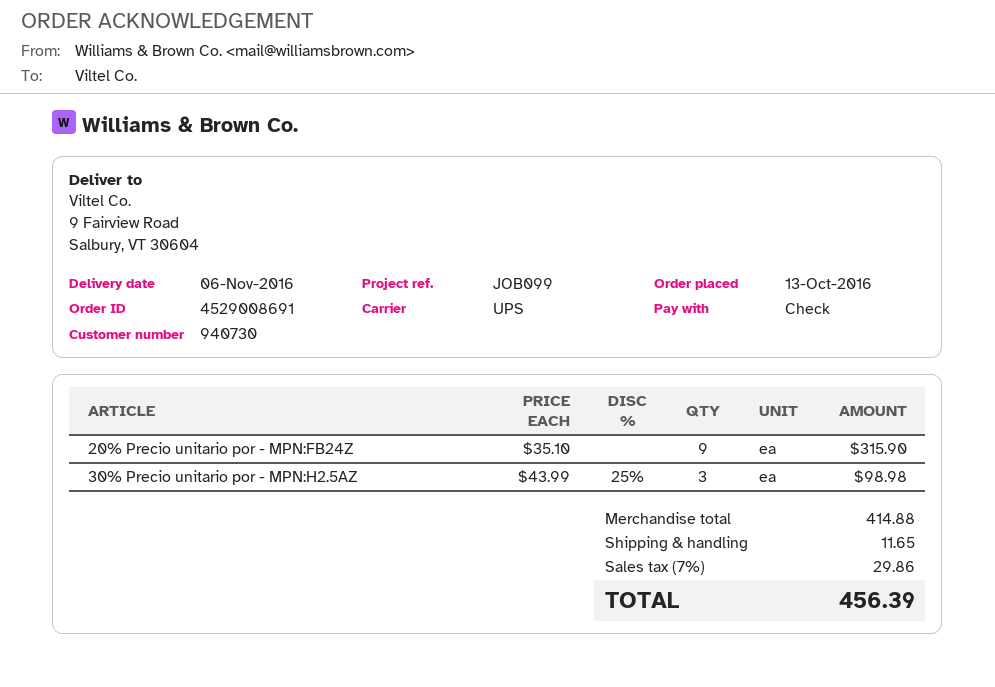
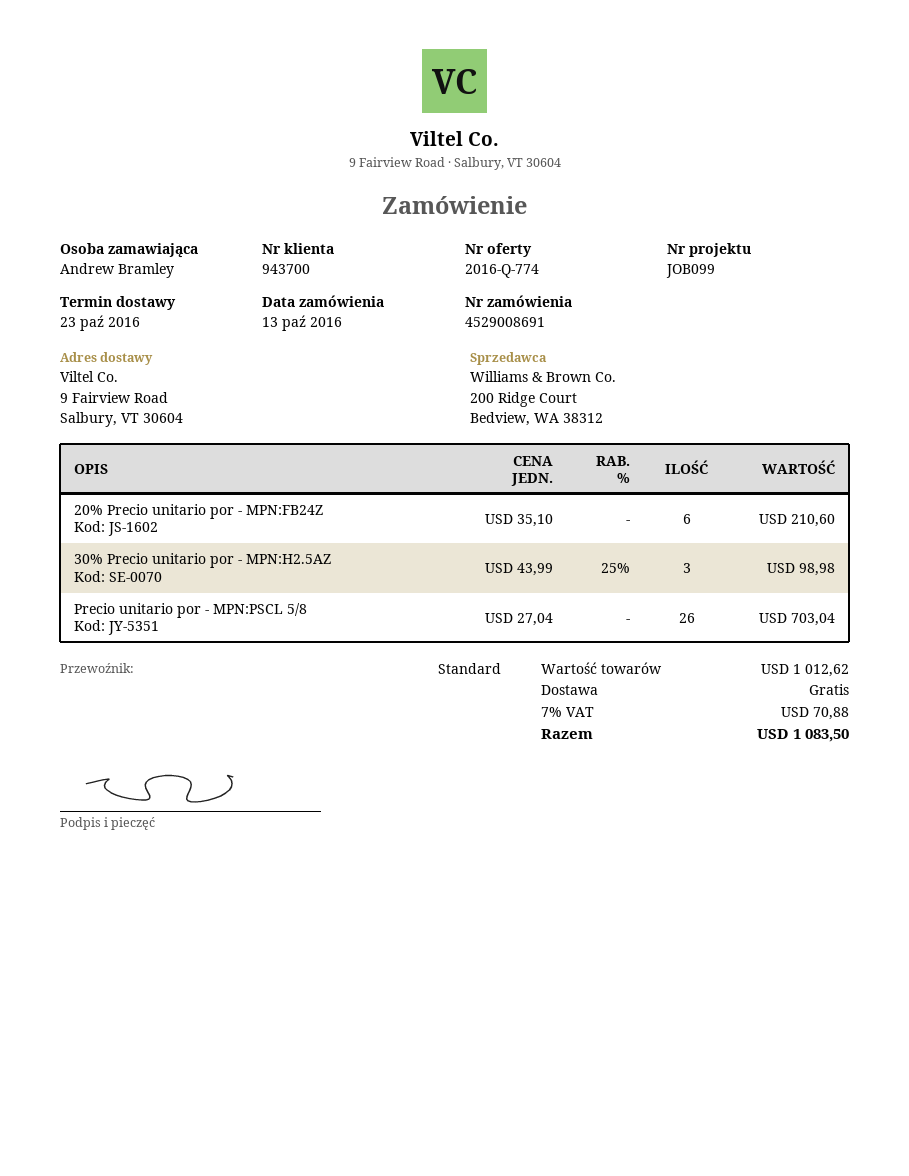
delivery date: 2016-11-06 -> 2016-10-23
customer number: 940730 -> 943700
shipping method: UPS -> standard
20% Precio unitario por - MPN:FB24Z: 9 x 35.10 = 315.90 -> 6 x 35.10 = 210.60
Precio unitario por - MPN:PSCL 5/8: none -> 26 x 27.04 = 703.04
subtotal: 414.88 -> 1012.62
shipping: 11.65 -> 0.00
tax: 7% = 29.86 -> 7% = 70.88
total: 456.39 -> 1083.50

